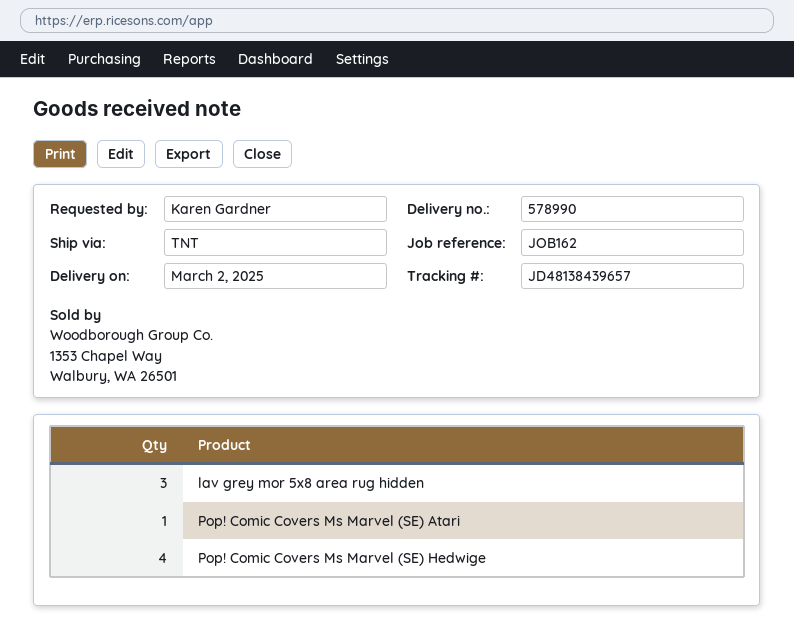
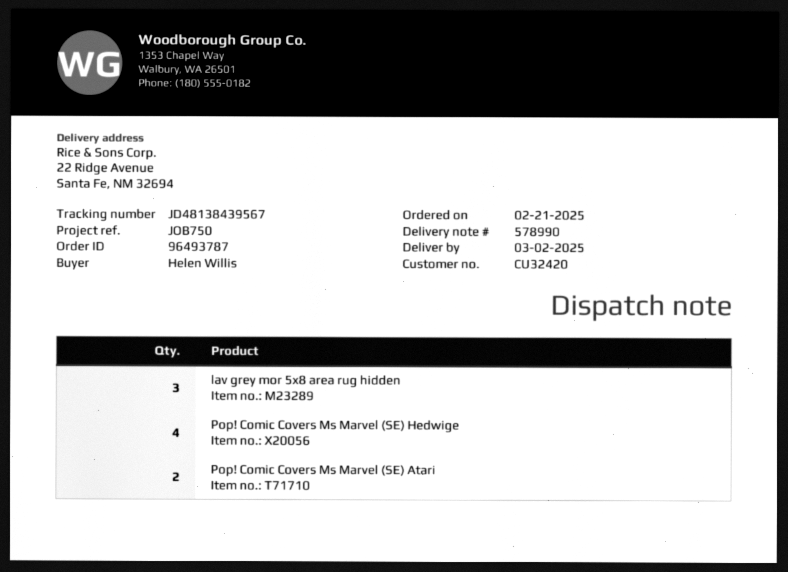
reference: JOB162 -> JOB750
ordered by: Karen Gardner -> Helen Willis
tracking number: JD48138439657 -> JD48138439567
Pop! Comic Covers Ms Marvel (SE) Atari: 1 -> 2

